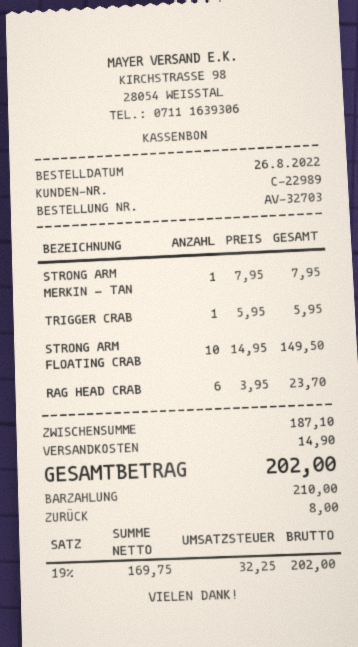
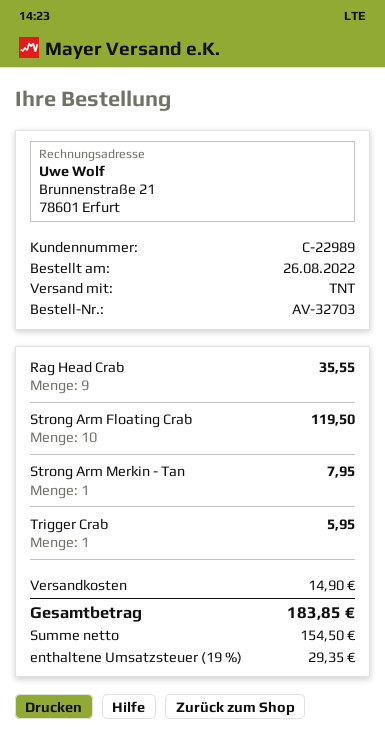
STRONG ARM FLOATING CRAB: 10 for 149.50 -> 10 for 119.50
RAG HEAD CRAB: 6 for 23.70 -> 9 for 35.55
net: 169.75 -> 154.50
tax: 19% = 32.25 -> 19% = 29.35
total: 202.00 -> 183.85

